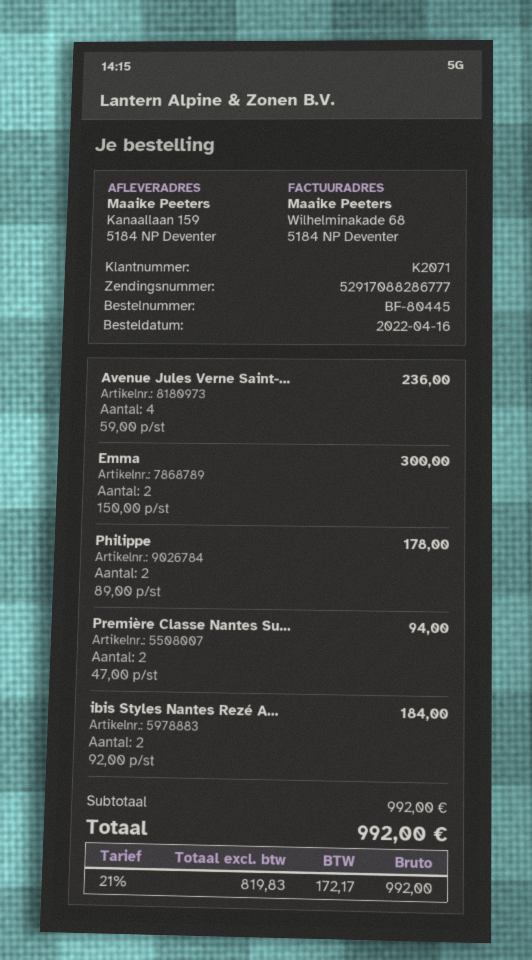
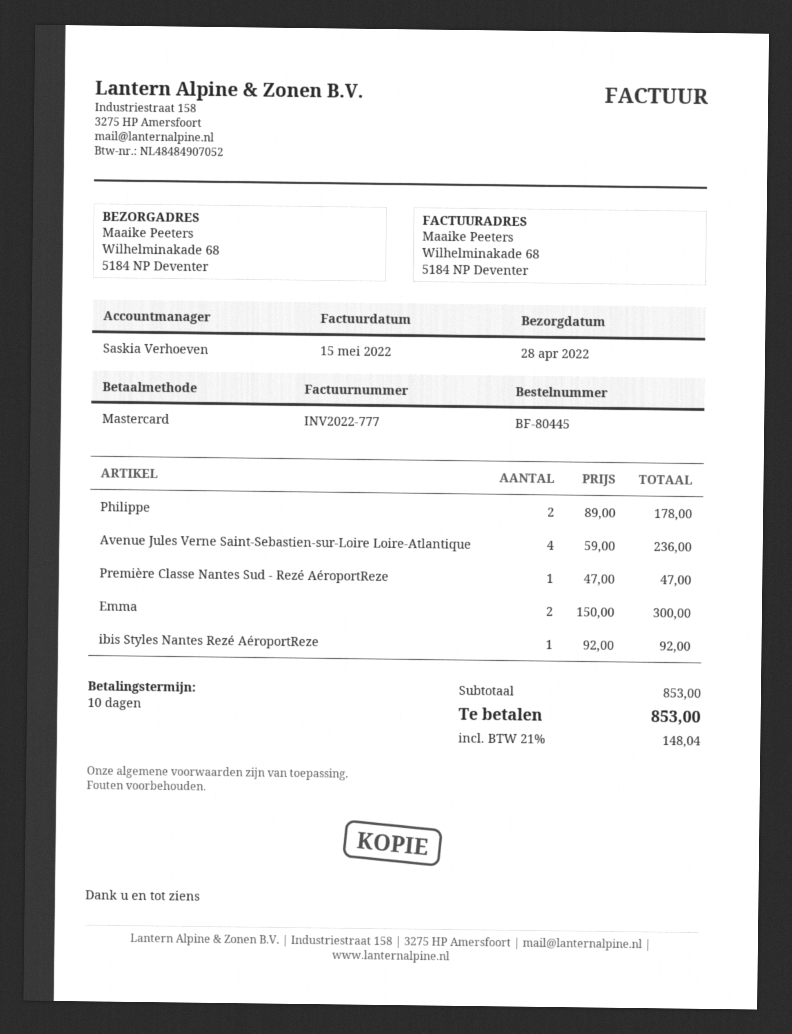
ship to: Kanaallaan 159, 5184 NP Deventer -> Wilhelminakade 68, 5184 NP Deventer
Première Classe Nantes Su...: 2 x 47.00 = 94.00 -> 1 x 47.00 = 47.00
ibis Styles Nantes Rezé A...: 2 x 92.00 = 184.00 -> 1 x 92.00 = 92.00
subtotal: 992.00 -> 853.00
tax: 21% = 172.17 -> 21% = 148.04
total: 992.00 -> 853.00

